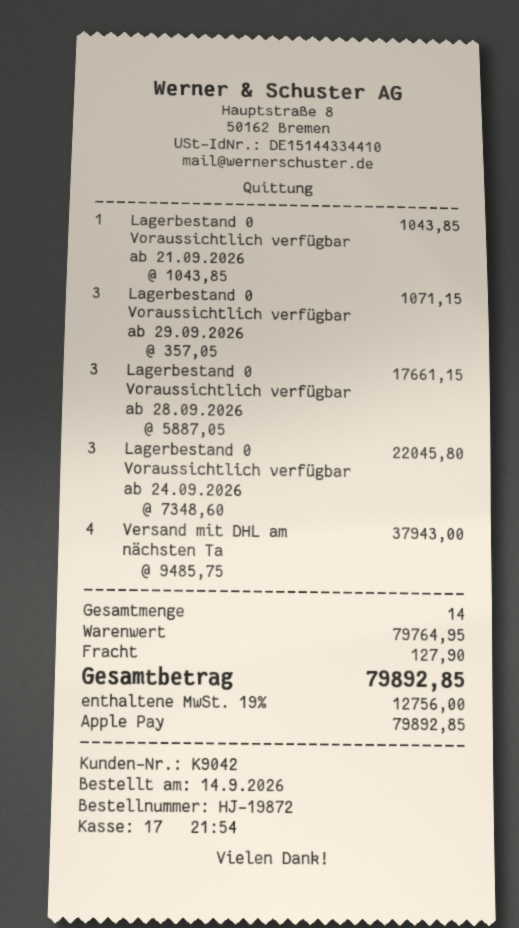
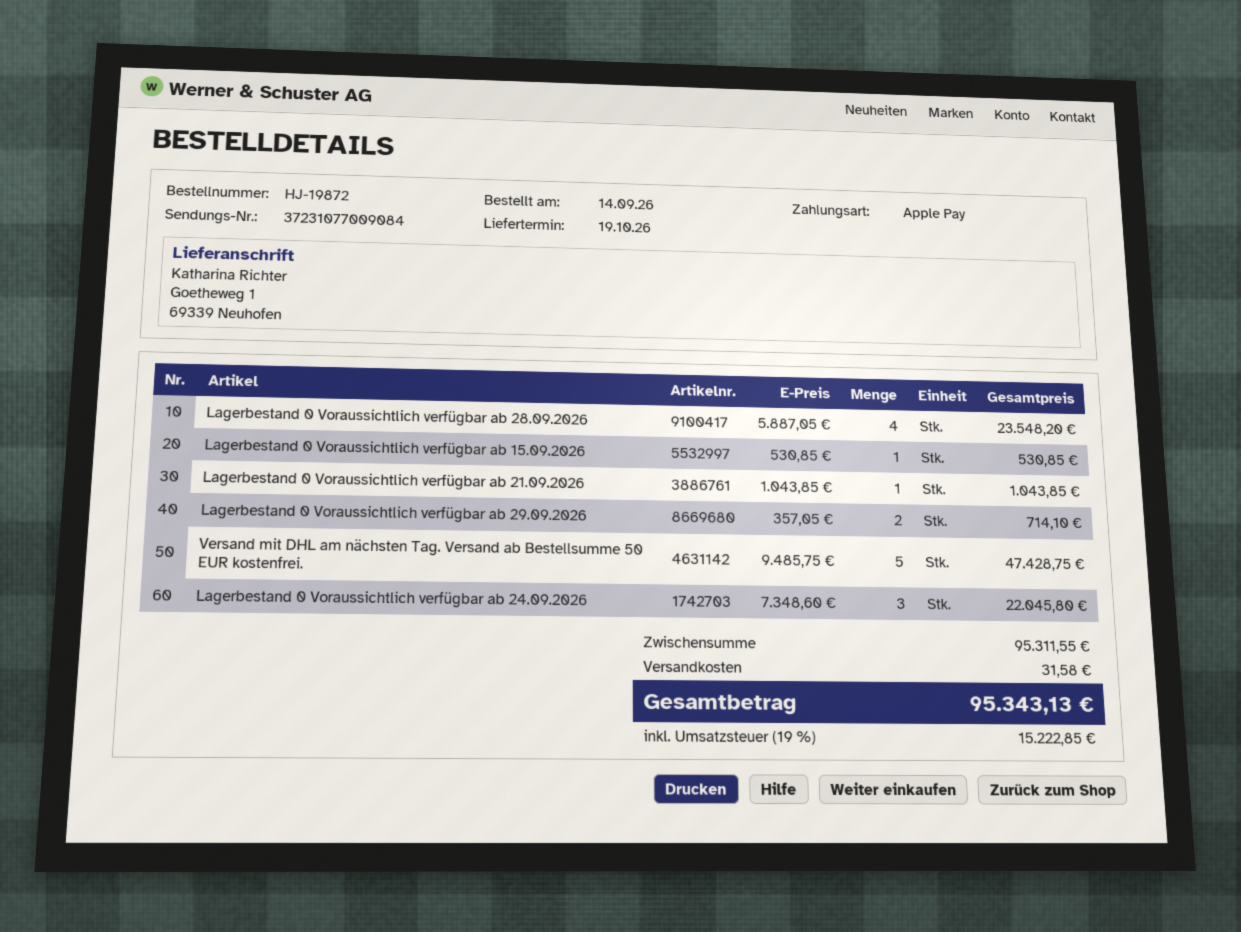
Lagerbestand 0 Voraussichtlich verfügbar ab 29.09.2026: 3 x 357.05 = 1071.15 -> 2 x 357.05 = 714.10
Lagerbestand 0 Voraussichtlich verfügbar ab 28.09.2026: 3 x 5887.05 = 17661.15 -> 4 x 5887.05 = 23548.20
Versand mit DHL am nächsten Ta: 4 x 9485.75 = 37943.00 -> 5 x 9485.75 = 47428.75
Lagerbestand 0 Voraussichtlich verfügbar ab 15.09.2026: none -> 1 x 530.85 = 530.85
subtotal: 79764.95 -> 95311.55
shipping: 127.90 -> 31.58
tax: 19% = 12756.00 -> 19% = 15222.85
total: 79892.85 -> 95343.13

